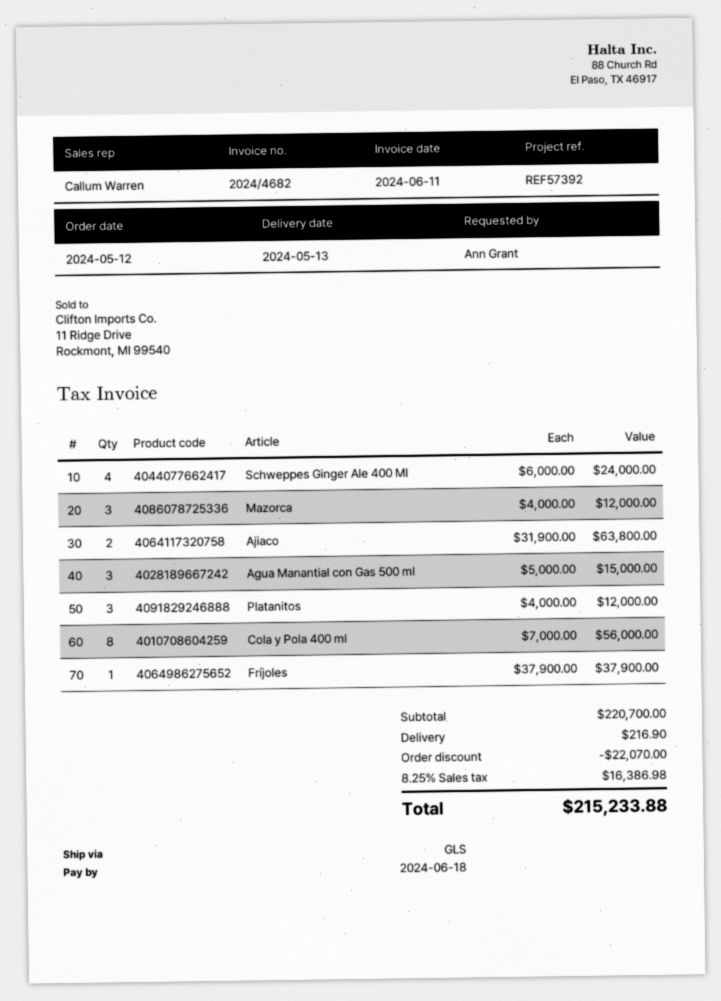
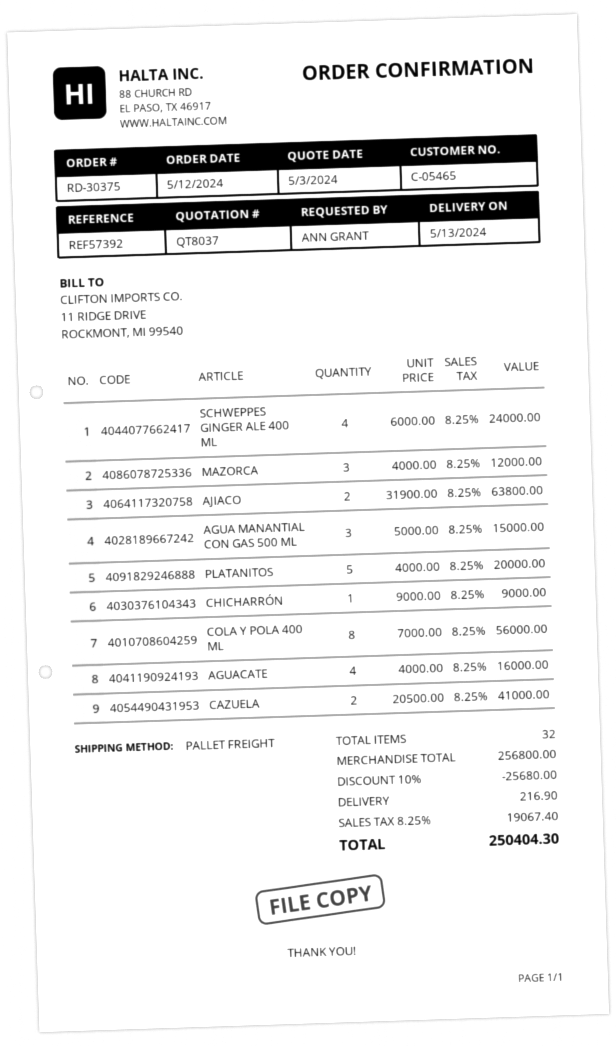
shipping method: GLS -> pallet freight
Platanitos: 3 x 4000.00 = 12000.00 -> 5 x 4000.00 = 20000.00
Fríjoles: 1 x 37900.00 = 37900.00 -> none
CHICHARRÓN: none -> 1 x 9000.00 = 9000.00
AGUACATE: none -> 4 x 4000.00 = 16000.00
CAZUELA: none -> 2 x 20500.00 = 41000.00
subtotal: 220700.00 -> 256800.00
discount: 22070.00 -> 25680.00
tax: 8.25% = 16386.98 -> 8.25% = 19067.40
total: 215233.88 -> 250404.30

